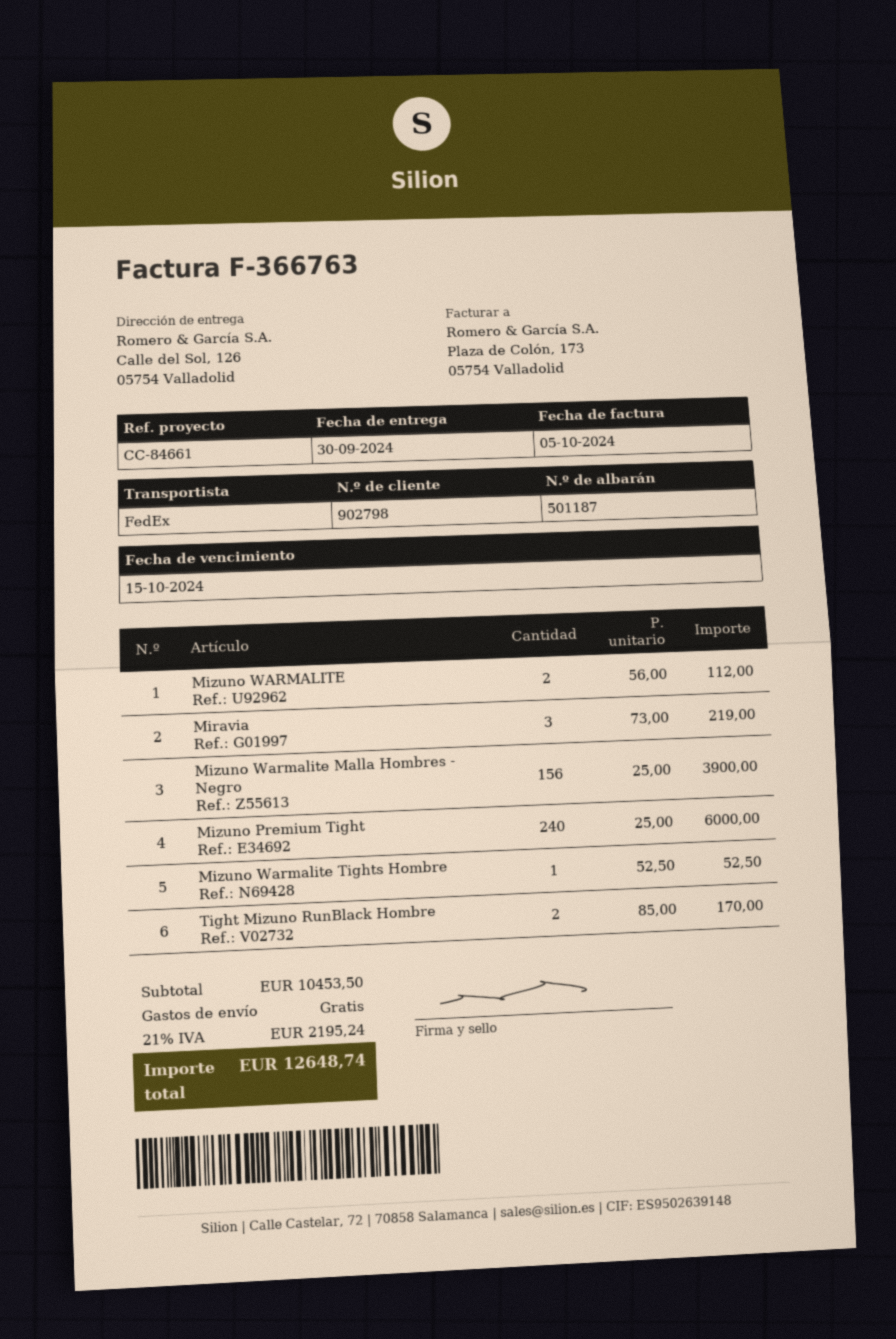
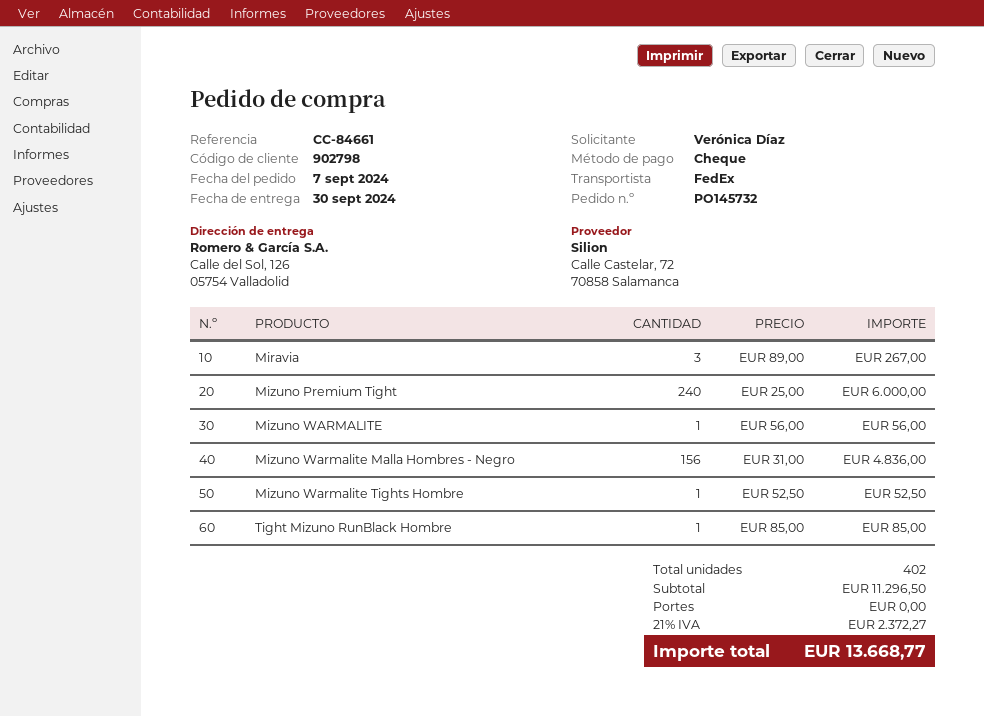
Mizuno WARMALITE: 2 x 56.00 = 112.00 -> 1 x 56.00 = 56.00
Miravia: 3 x 73.00 = 219.00 -> 3 x 89.00 = 267.00
Mizuno Warmalite Malla Hombres - Negro: 156 x 25.00 = 3900.00 -> 156 x 31.00 = 4836.00
Tight Mizuno RunBlack Hombre: 2 x 85.00 = 170.00 -> 1 x 85.00 = 85.00
subtotal: 10453.50 -> 11296.50
tax: 21% = 2195.24 -> 21% = 2372.27
total: 12648.74 -> 13668.77

